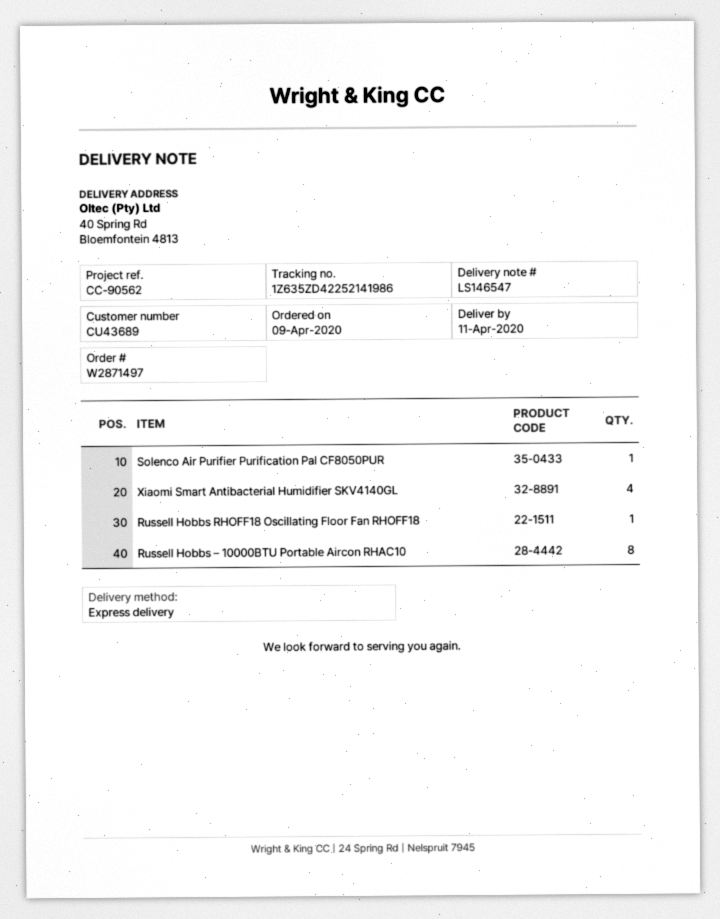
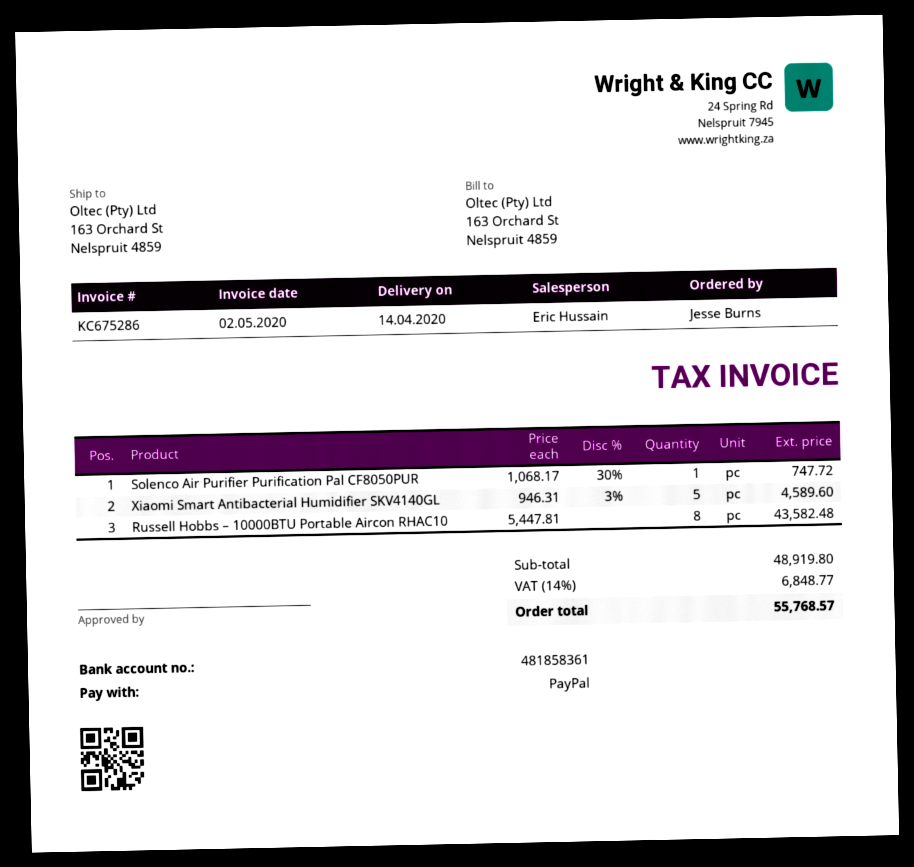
delivery date: 2020-04-11 -> 2020-04-14
ship to: 40 Spring Rd, Bloemfontein 4813 -> 163 Orchard St, Nelspruit 4859
Xiaomi Smart Antibacterial Humidifier SKV4140GL: 4 -> 5
Russell Hobbs RHOFF18 Oscillating Floor Fan RHOFF18: 1 -> none

